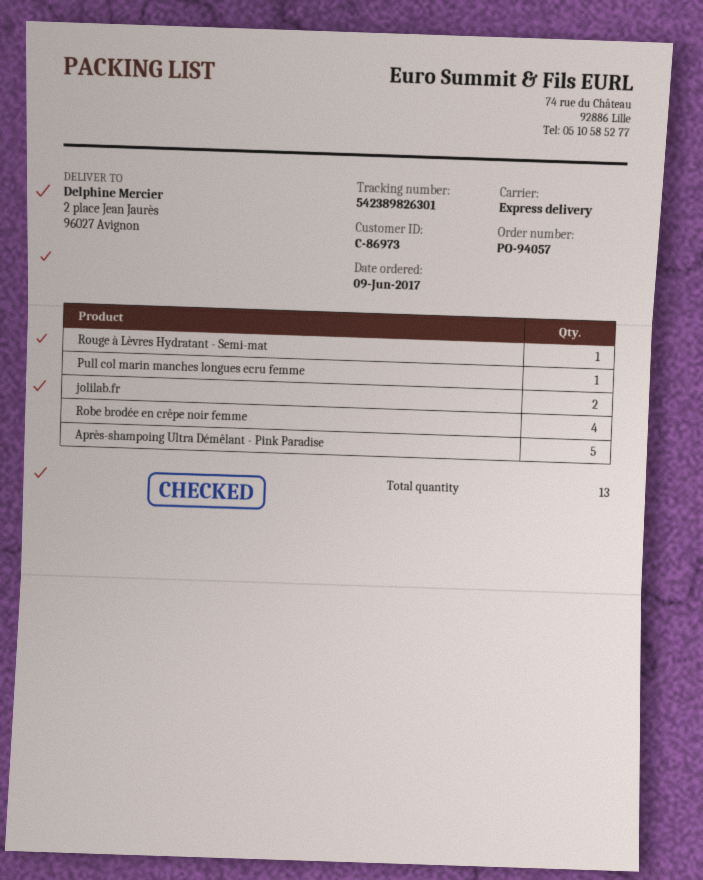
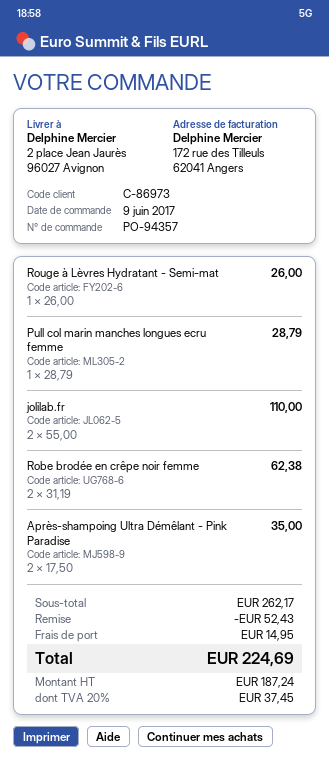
order number: PO-94057 -> PO-94357
Robe brodée en crêpe noir femme: 4 -> 2
Après-shampoing Ultra Démêlant - Pink Paradise: 5 -> 2

